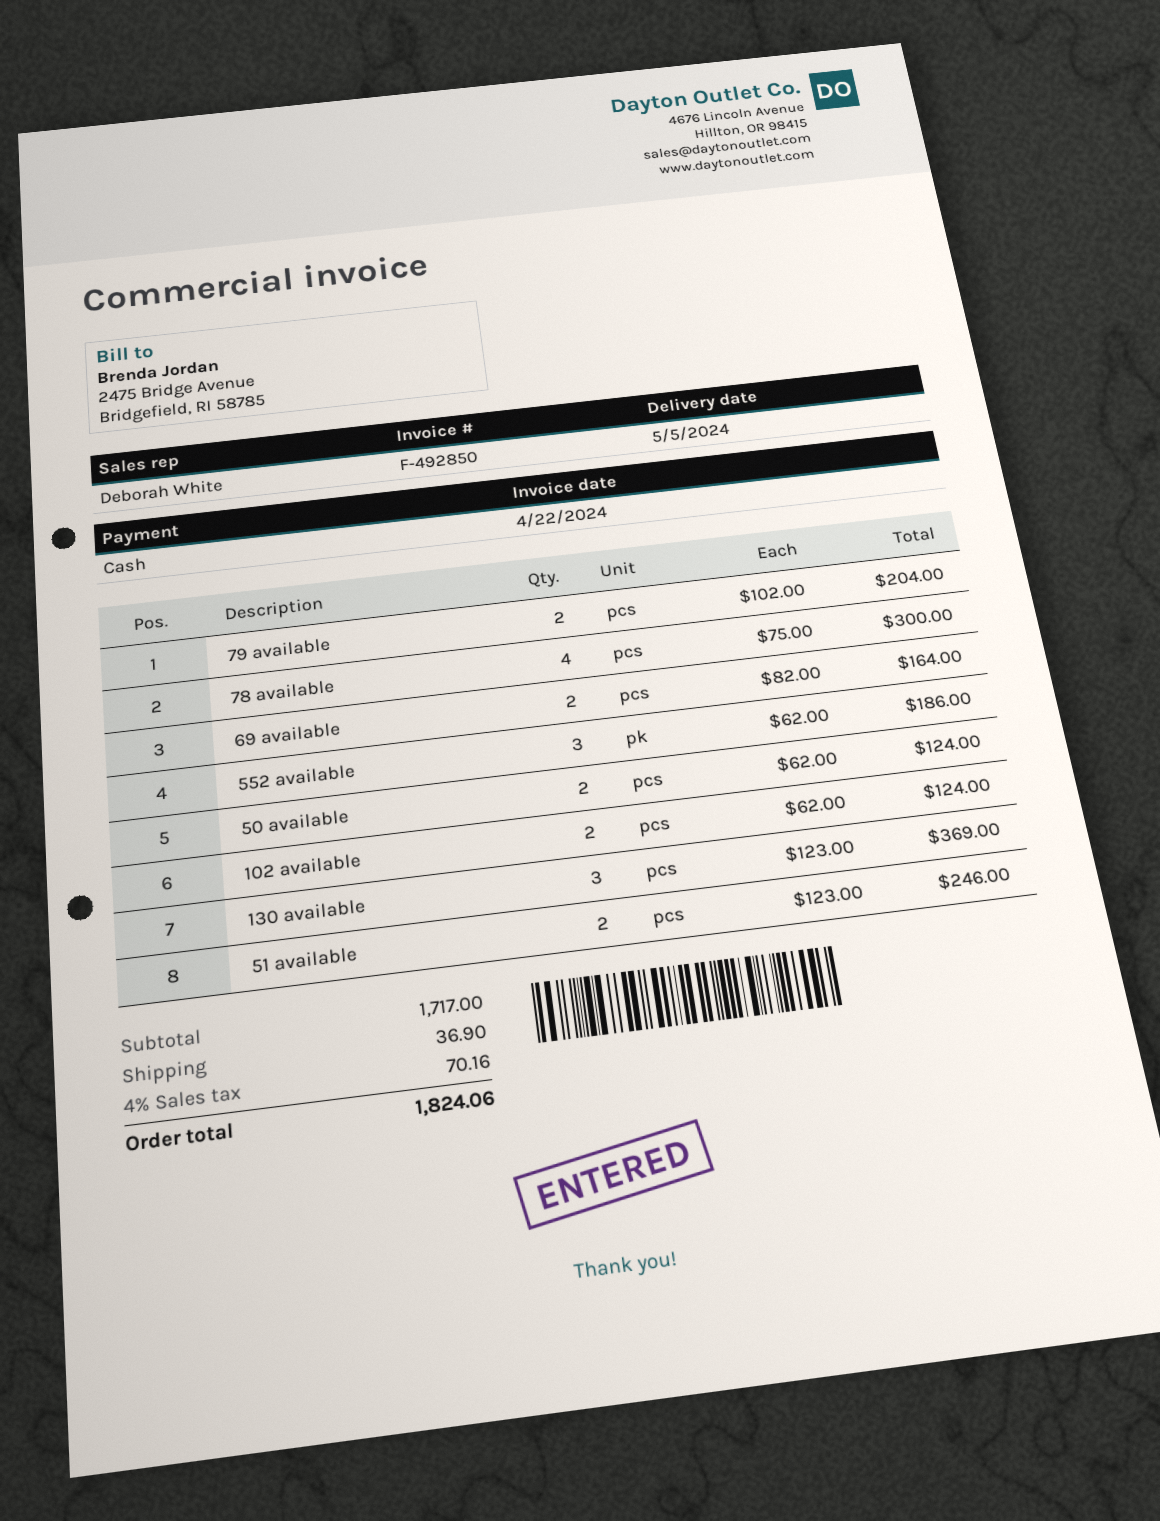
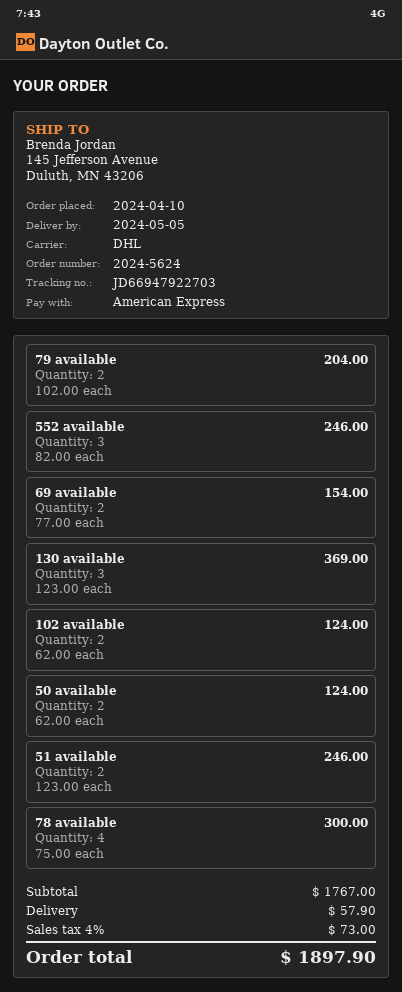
payment method: cash -> American Express
69 available: 2 x 82.00 = 164.00 -> 2 x 77.00 = 154.00
552 available: 3 x 62.00 = 186.00 -> 3 x 82.00 = 246.00
subtotal: 1717.00 -> 1767.00
shipping: 36.90 -> 57.90
tax: 4% = 70.16 -> 4% = 73.00
total: 1824.06 -> 1897.90

